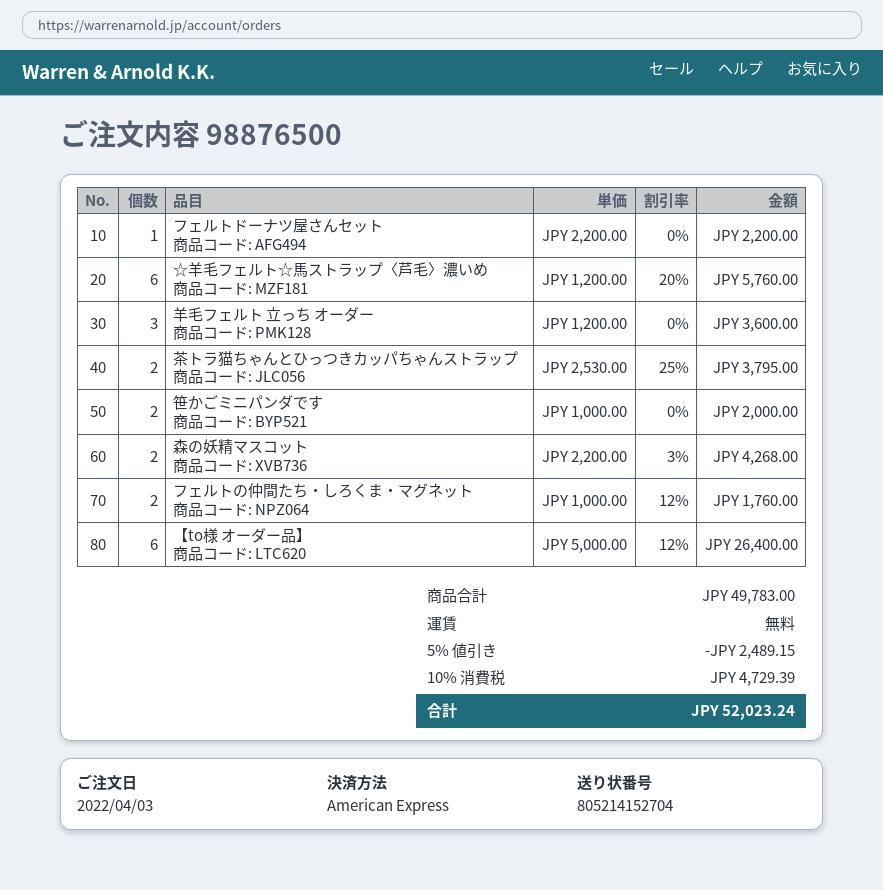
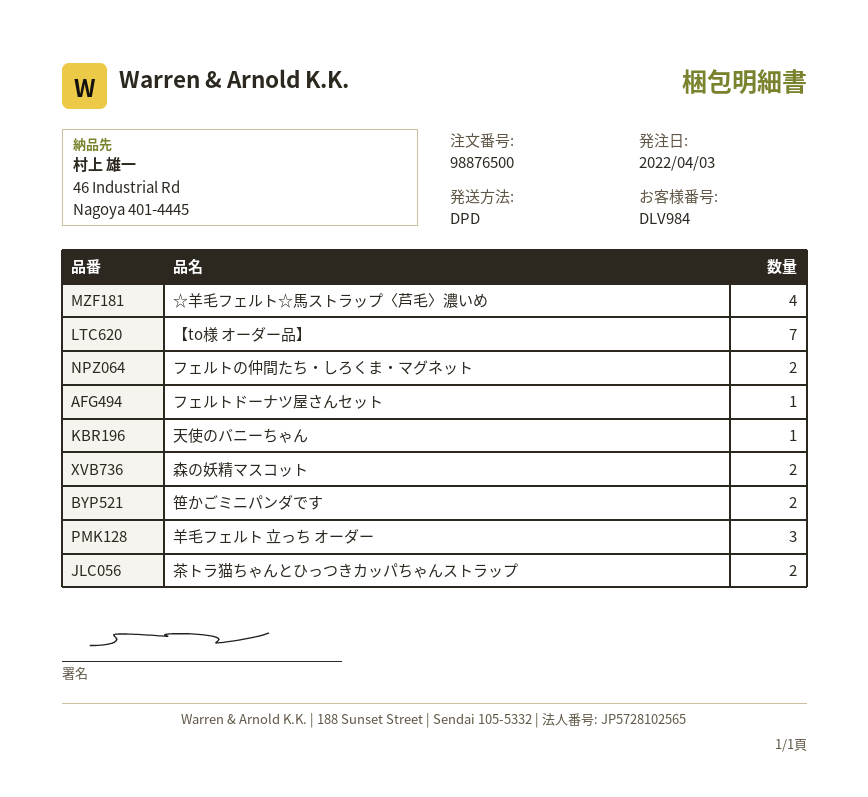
☆羊毛フェルト☆馬ストラップ〈芦毛〉濃いめ: 6 -> 4
【to様 オーダー品】: 6 -> 7
天使のバニーちゃん: none -> 1

